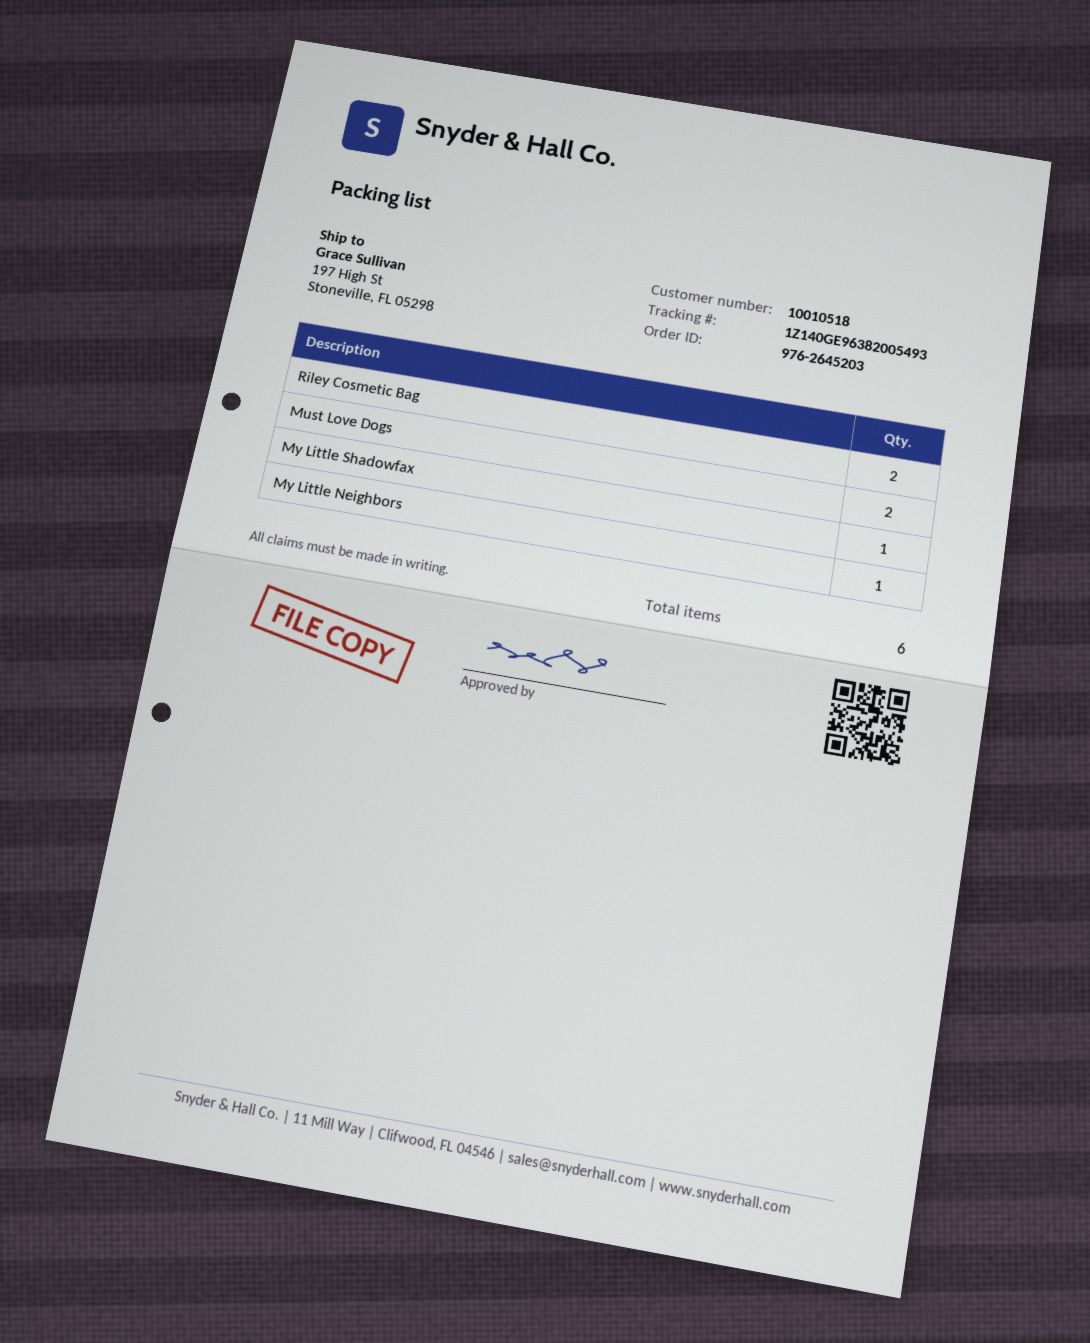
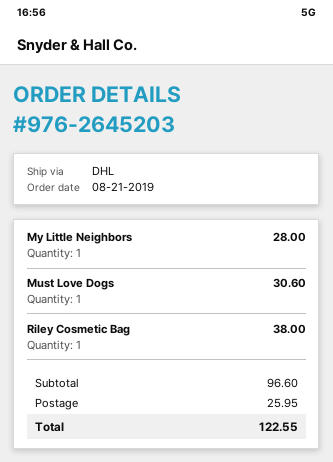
Riley Cosmetic Bag: 2 -> 1
Must Love Dogs: 2 -> 1
My Little Shadowfax: 1 -> none

